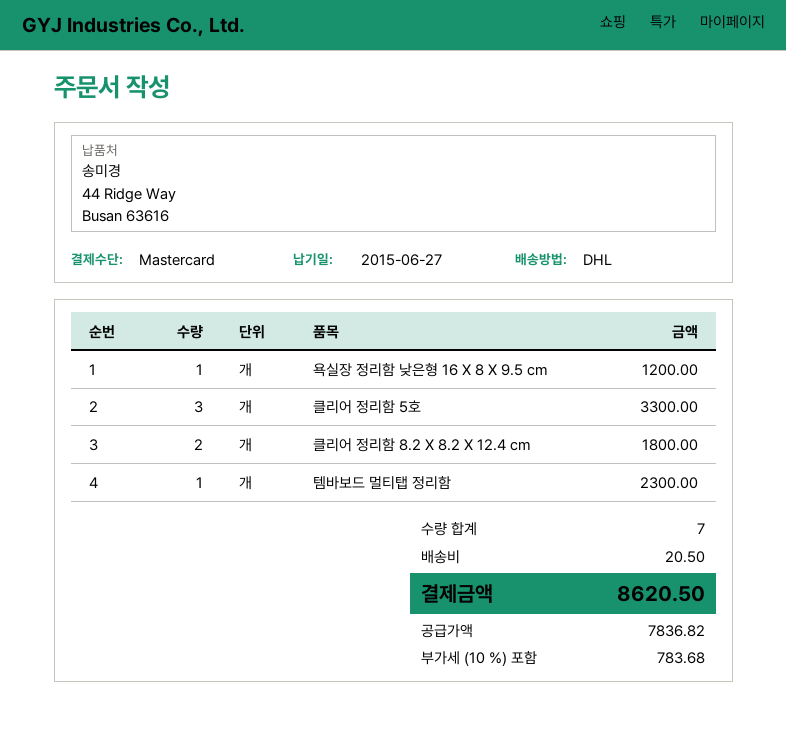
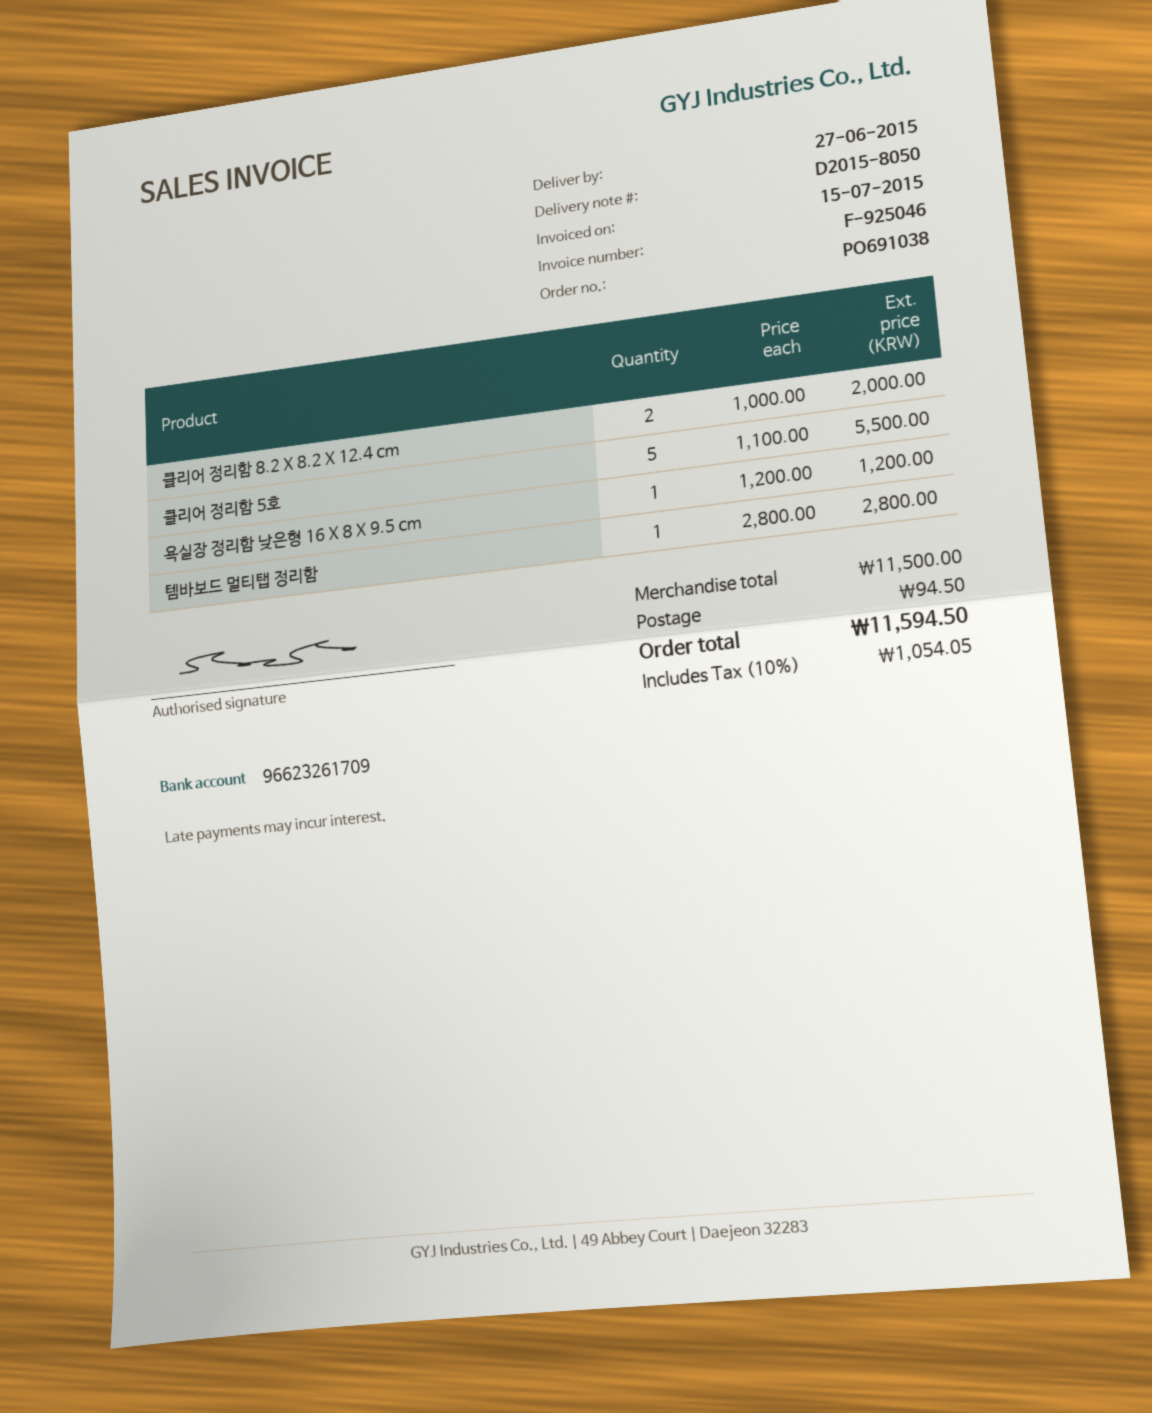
클리어 정리함 5호: 3 for 3300.00 -> 5 for 5500.00
클리어 정리함 8.2 X 8.2 X 12.4 cm: 2 for 1800.00 -> 2 for 2000.00
템바보드 멀티탭 정리함: 1 for 2300.00 -> 1 for 2800.00
shipping: 20.50 -> 94.50
tax: 10% = 783.68 -> 10% = 1054.05
total: 8620.50 -> 11594.50

